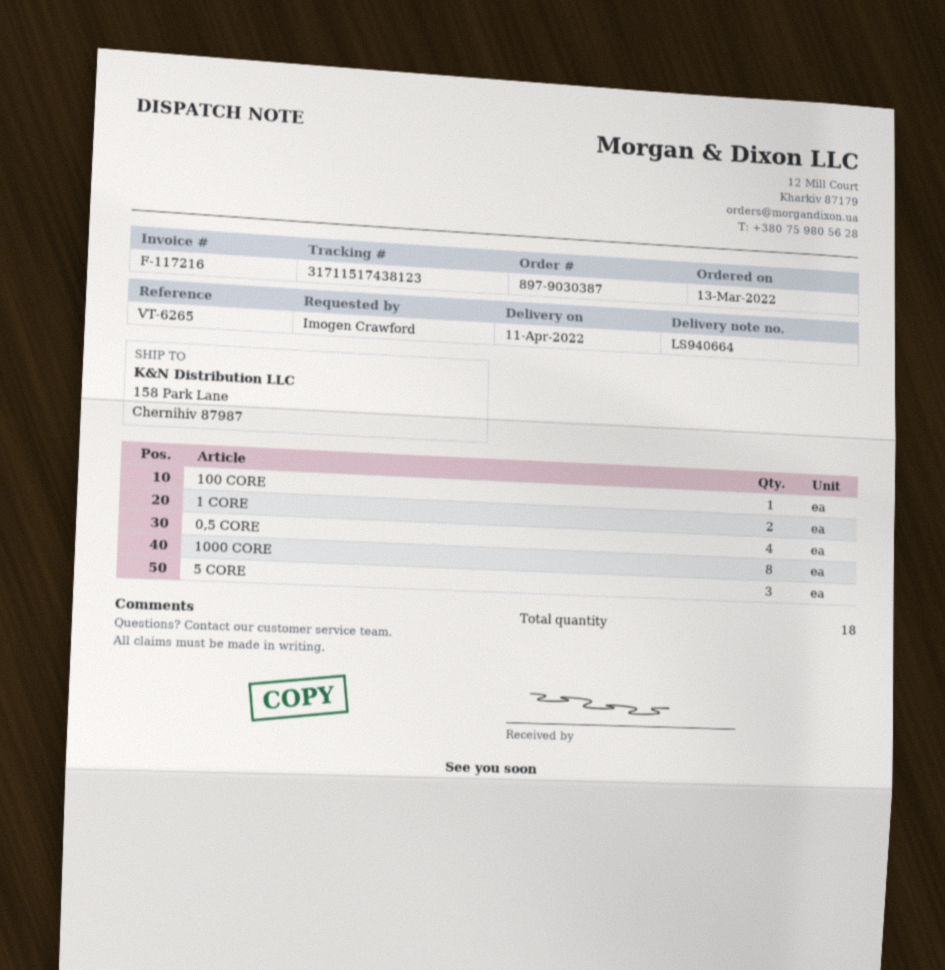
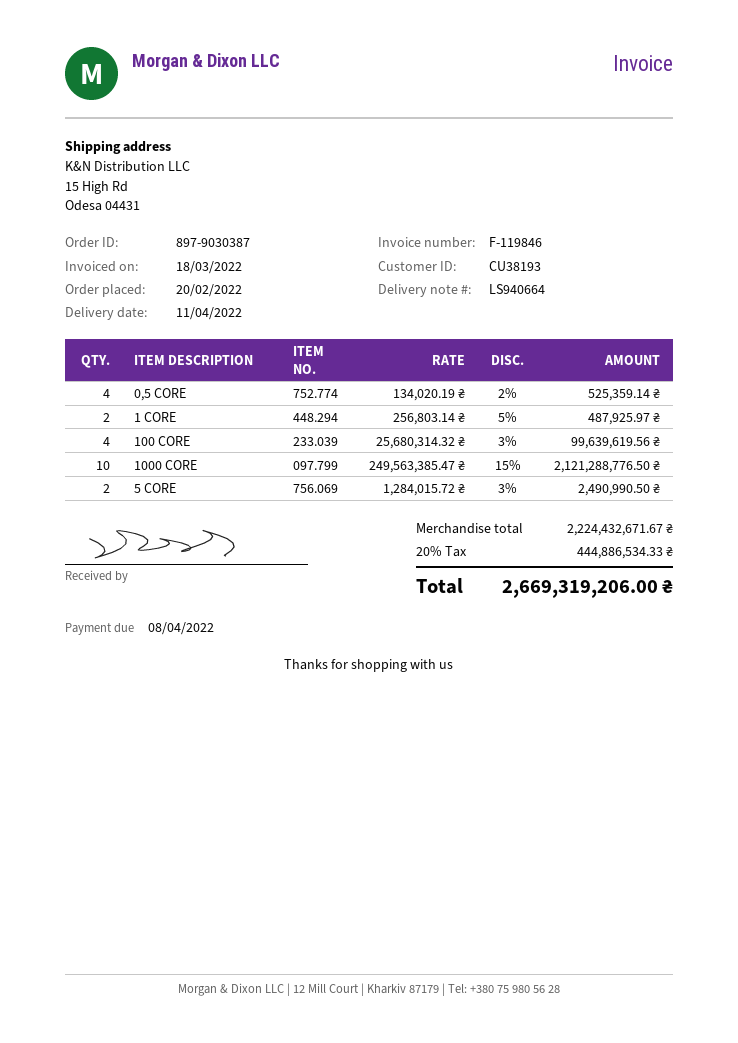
order date: 2022-03-13 -> 2022-02-20
invoice number: F-117216 -> F-119846
ship to: 158 Park Lane, Chernihiv 87987 -> 15 High Rd, Odesa 04431
100 CORE: 1 -> 4
1000 CORE: 8 -> 10
5 CORE: 3 -> 2

